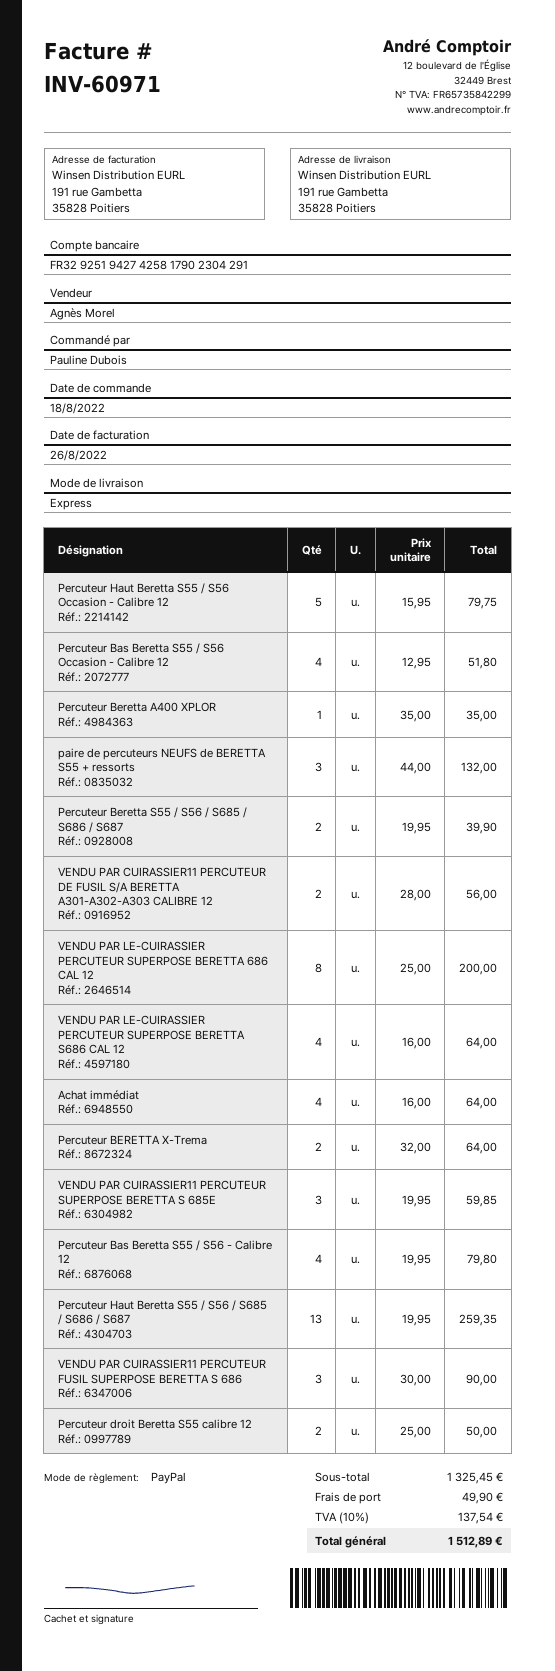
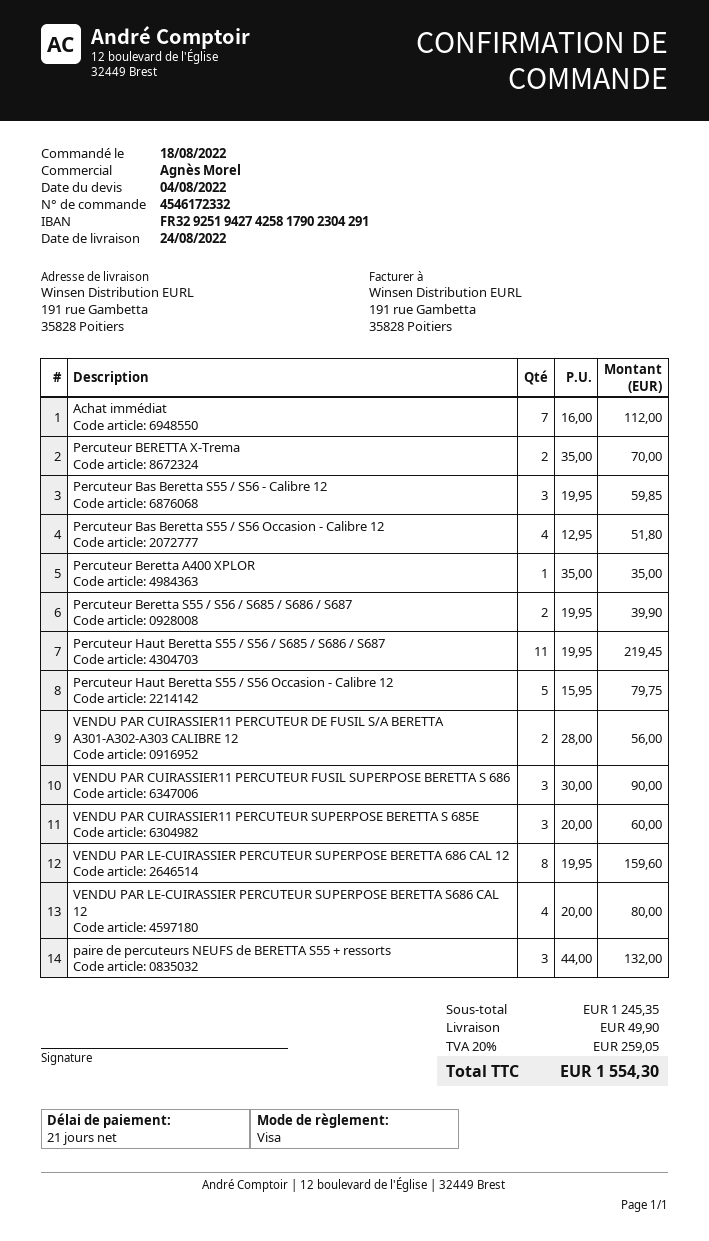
payment method: PayPal -> Visa
VENDU PAR LE-CUIRASSIER PERCUTEUR SUPERPOSE BERETTA 686 CAL 12: 8 x 25.00 = 200.00 -> 8 x 19.95 = 159.60
VENDU PAR LE-CUIRASSIER PERCUTEUR SUPERPOSE BERETTA S686 CAL 12: 4 x 16.00 = 64.00 -> 4 x 20.00 = 80.00
Achat immédiat: 4 x 16.00 = 64.00 -> 7 x 16.00 = 112.00
Percuteur BERETTA X-Trema: 2 x 32.00 = 64.00 -> 2 x 35.00 = 70.00
VENDU PAR CUIRASSIER11 PERCUTEUR SUPERPOSE BERETTA S 685E: 3 x 19.95 = 59.85 -> 3 x 20.00 = 60.00
Percuteur Bas Beretta S55 / S56 - Calibre 12: 4 x 19.95 = 79.80 -> 3 x 19.95 = 59.85
Percuteur Haut Beretta S55 / S56 / S685 / S686 / S687: 13 x 19.95 = 259.35 -> 11 x 19.95 = 219.45
Percuteur droit Beretta S55 calibre 12: 2 x 25.00 = 50.00 -> none
subtotal: 1325.45 -> 1245.35
tax: 10% = 137.54 -> 20% = 259.05
total: 1512.89 -> 1554.30

